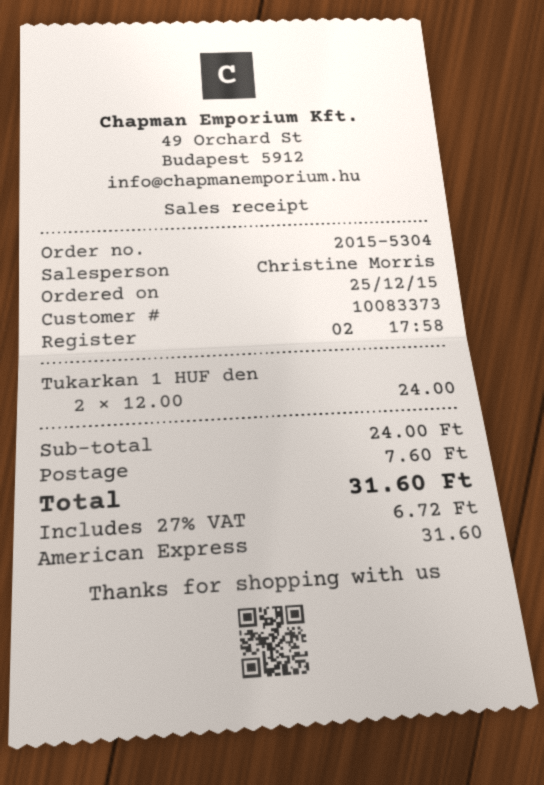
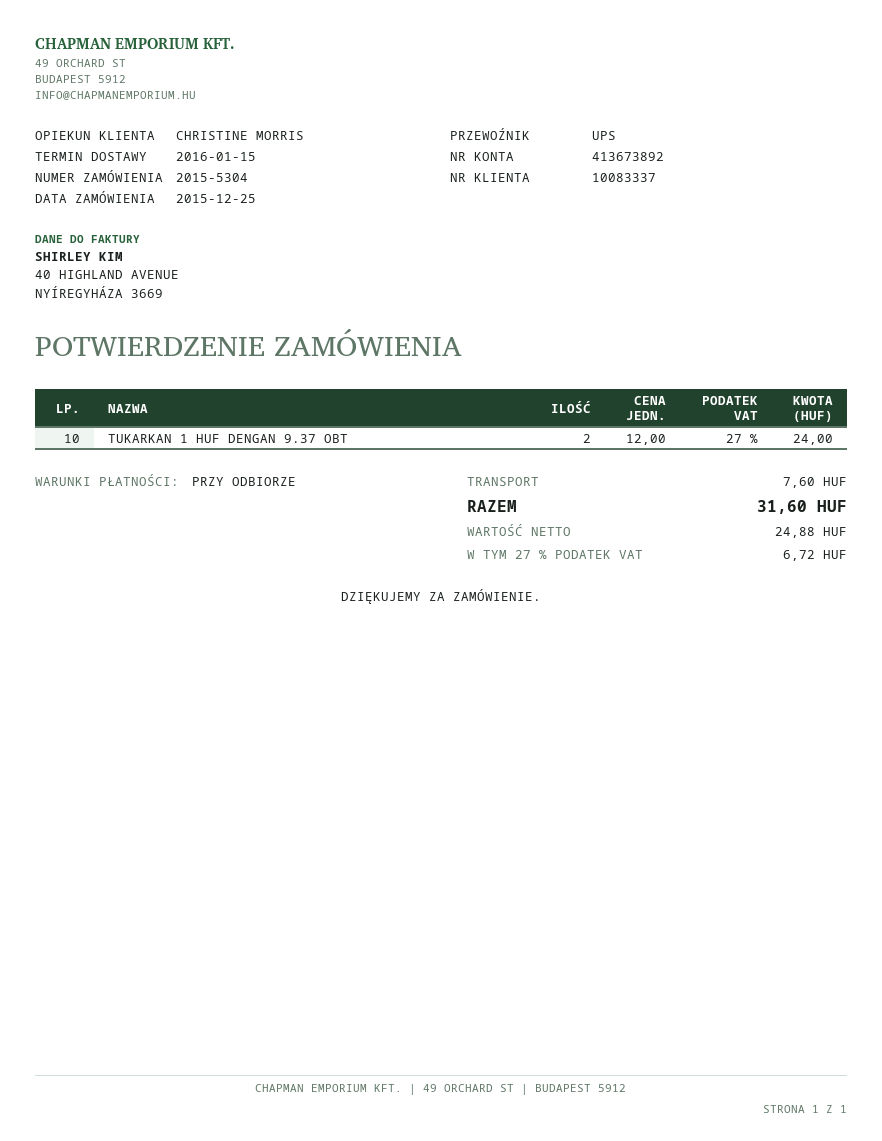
customer number: 10083373 -> 10083337

